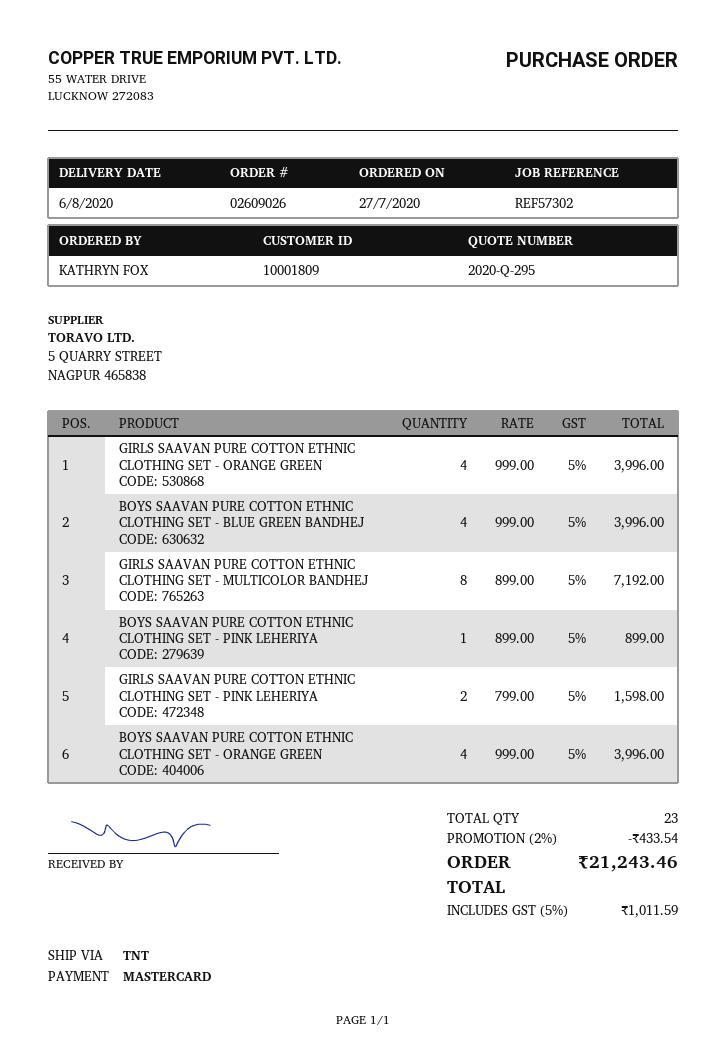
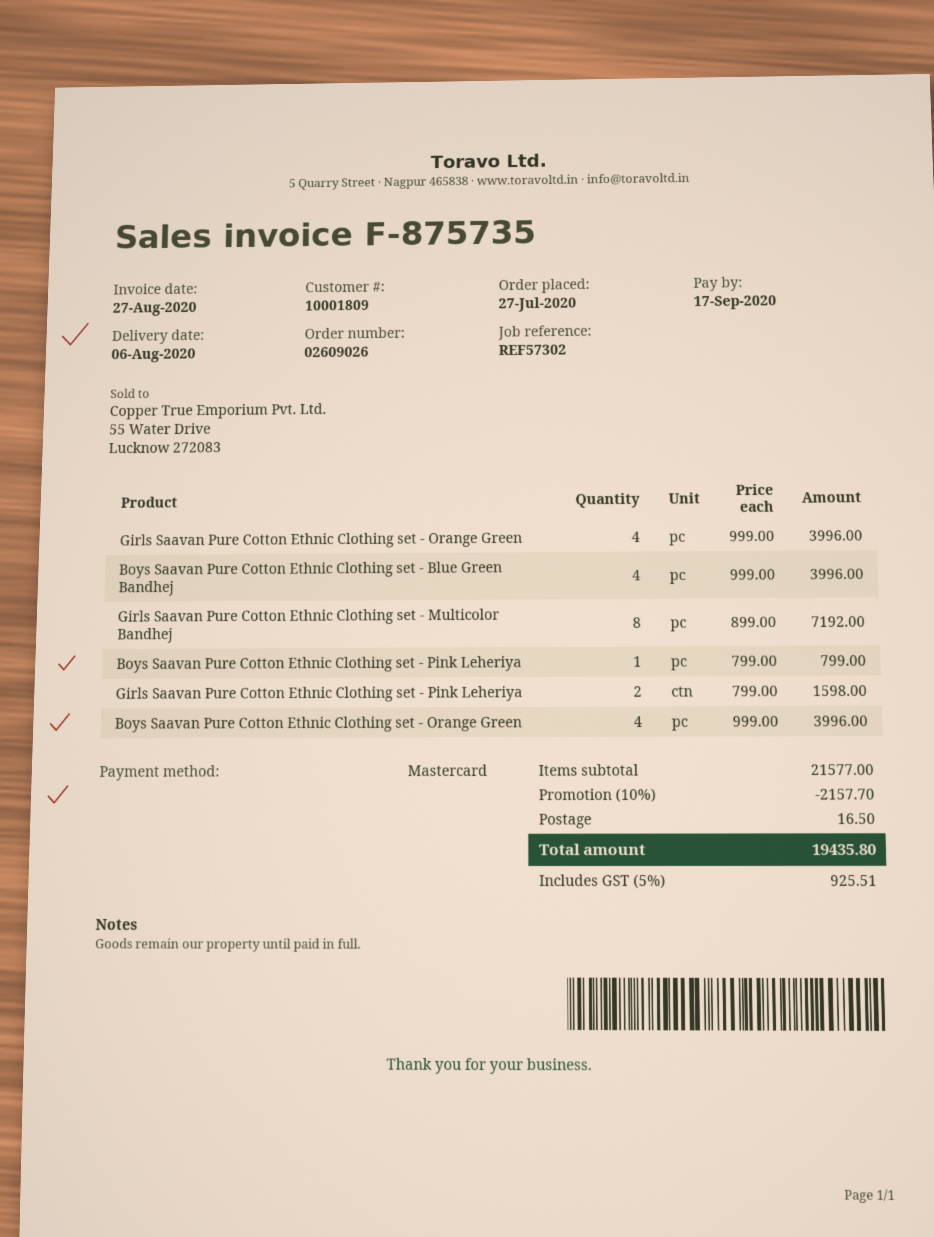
BOYS SAAVAN PURE COTTON ETHNIC CLOTHING SET - PINK LEHERIYA: 1 x 899.00 = 899.00 -> 1 x 799.00 = 799.00
discount: 2% = 433.54 -> 10% = 2157.70
shipping: none -> 16.50
tax: 5% = 1011.59 -> 5% = 925.51
total: 21243.46 -> 19435.80

